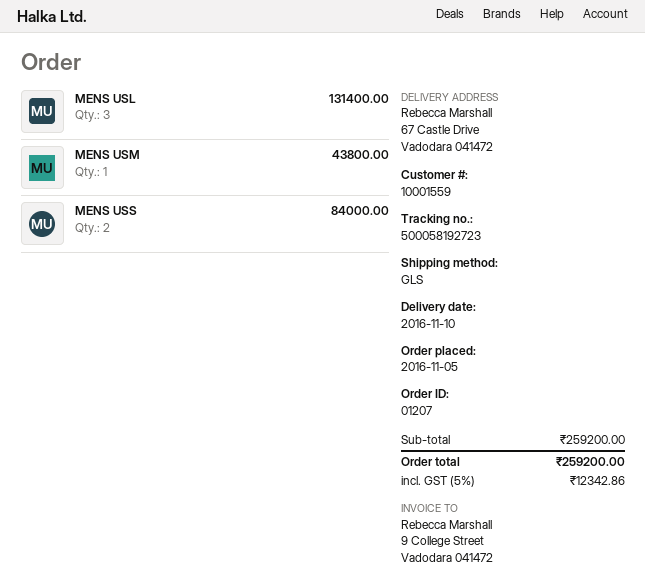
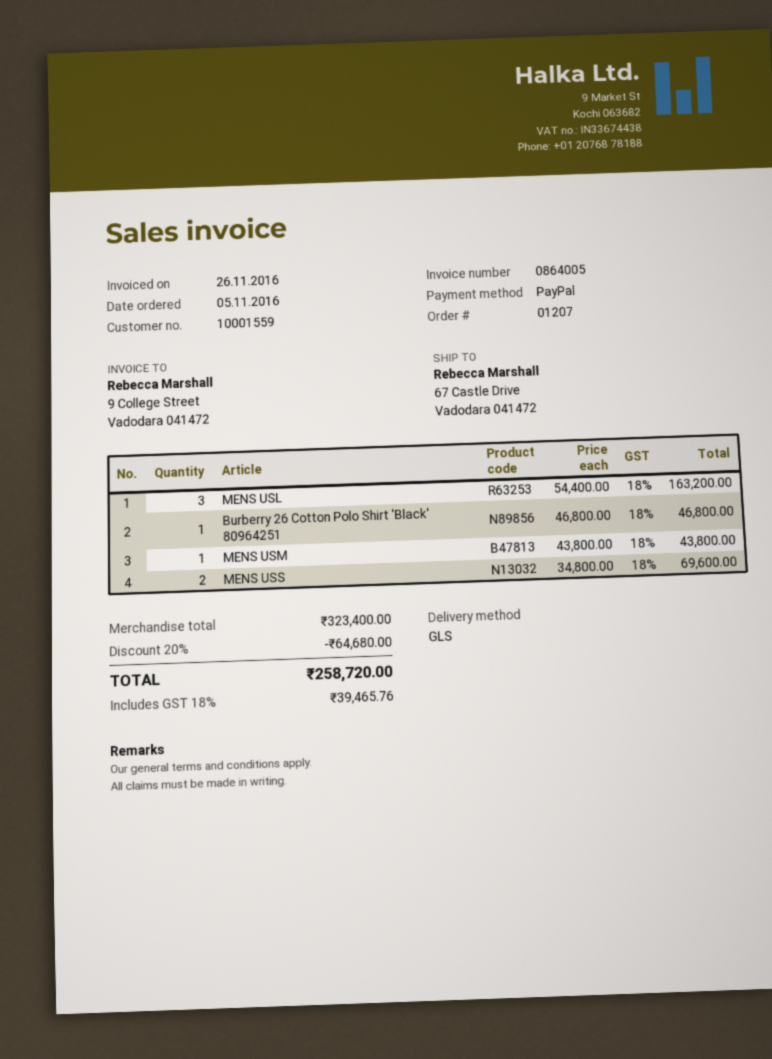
MENS USL: 3 for 131400.00 -> 3 for 163200.00
MENS USS: 2 for 84000.00 -> 2 for 69600.00
Burberry 26 Cotton Polo Shirt 'Black' 80964251: none -> 1 for 46800.00
subtotal: 259200.00 -> 323400.00
discount: none -> 20% = 64680.00
tax: 5% = 12342.86 -> 18% = 39465.76
total: 259200.00 -> 258720.00

